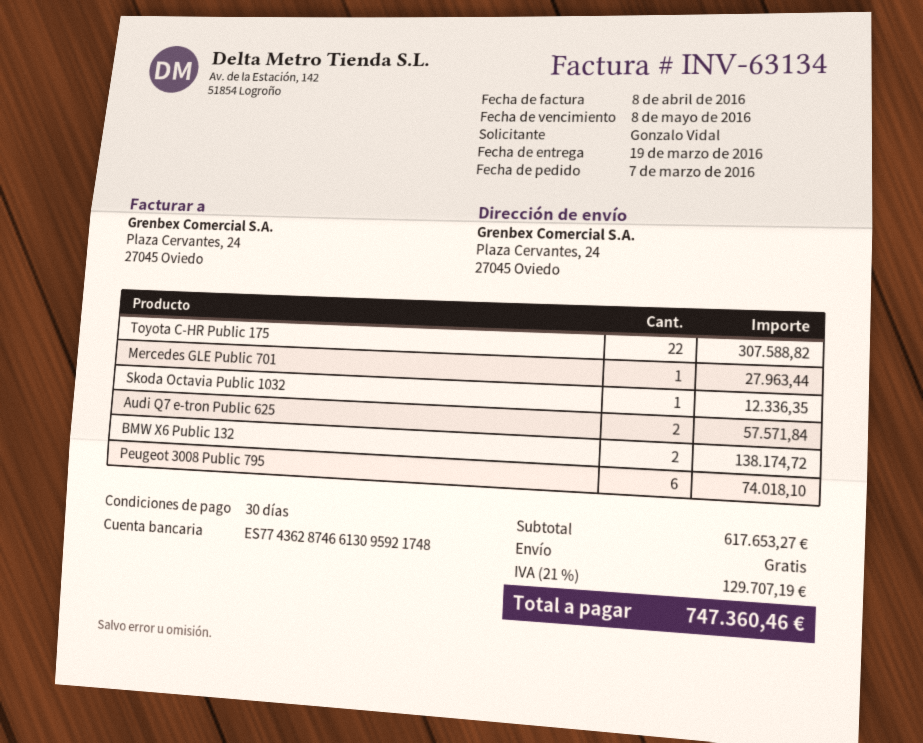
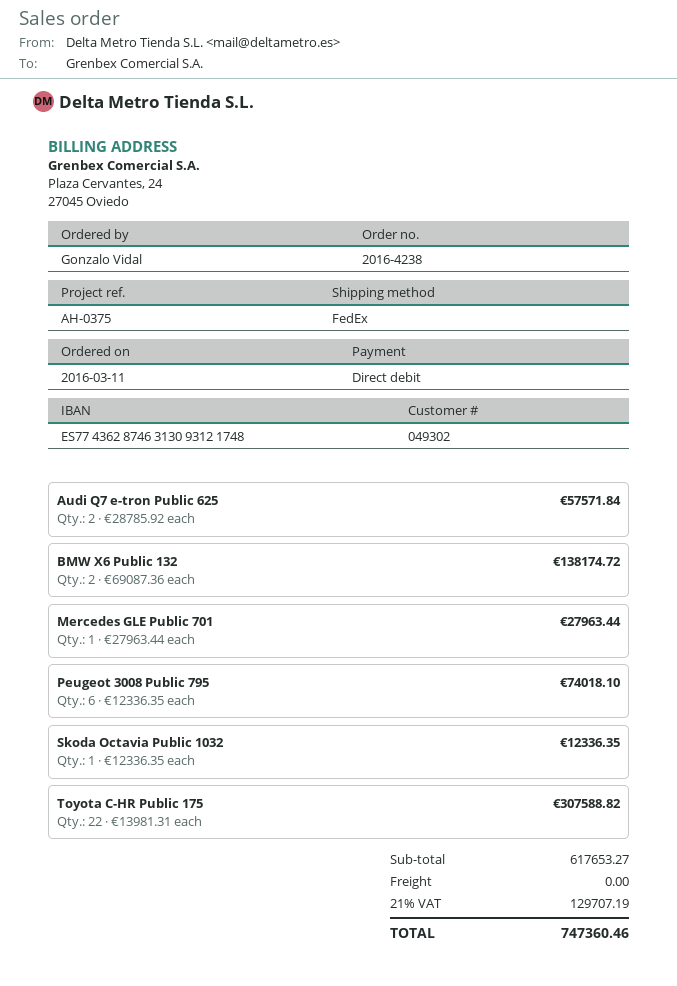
order date: 2016-03-07 -> 2016-03-11
bank account: ES7743628746613095921748 -> ES7743628746313093121748

